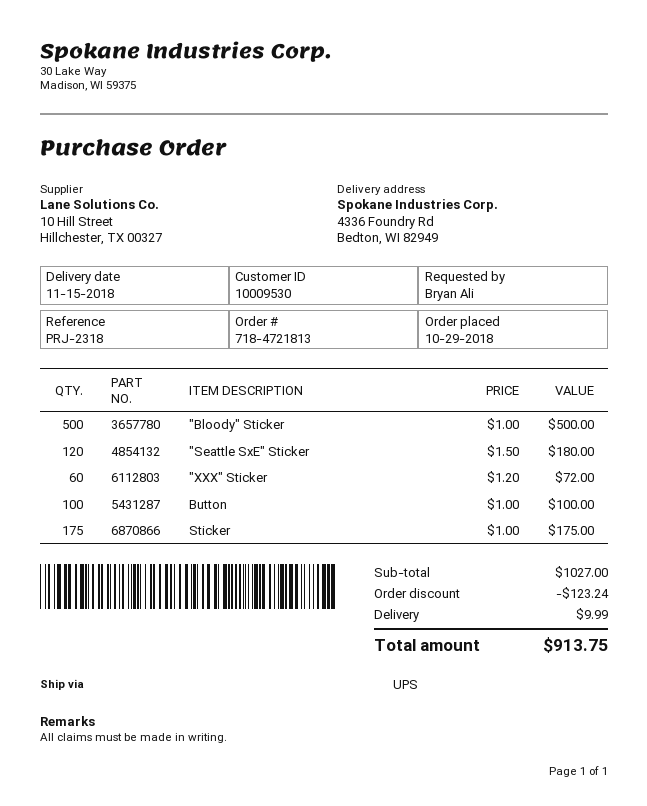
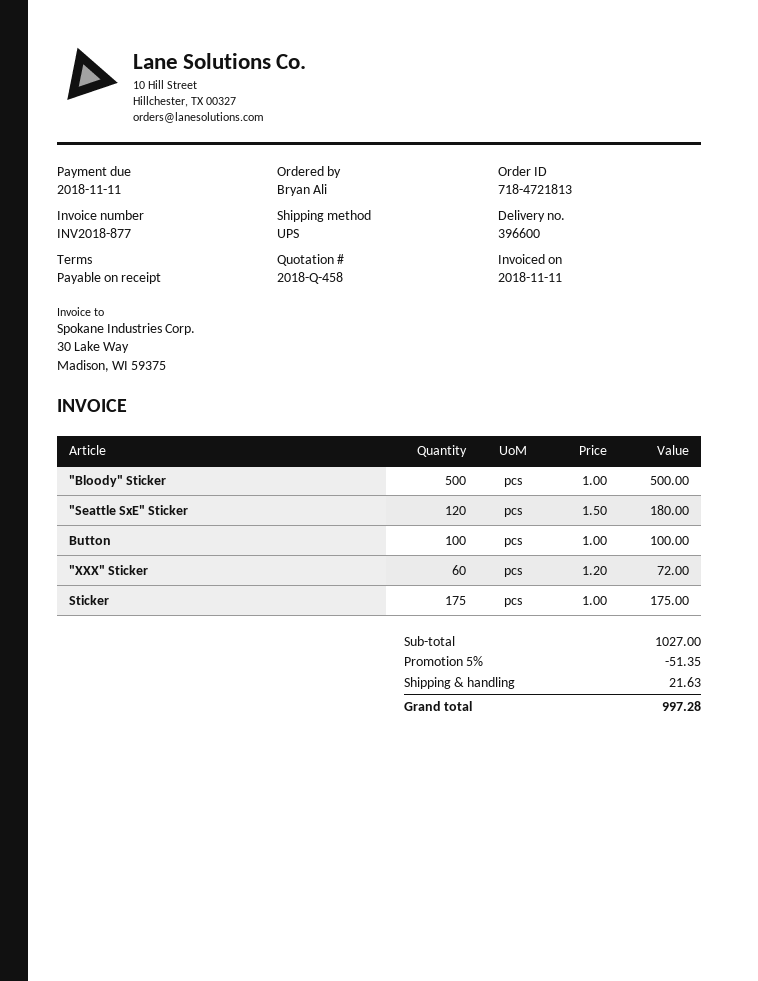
discount: 123.24 -> 51.35
shipping: 9.99 -> 21.63
total: 913.75 -> 997.28

